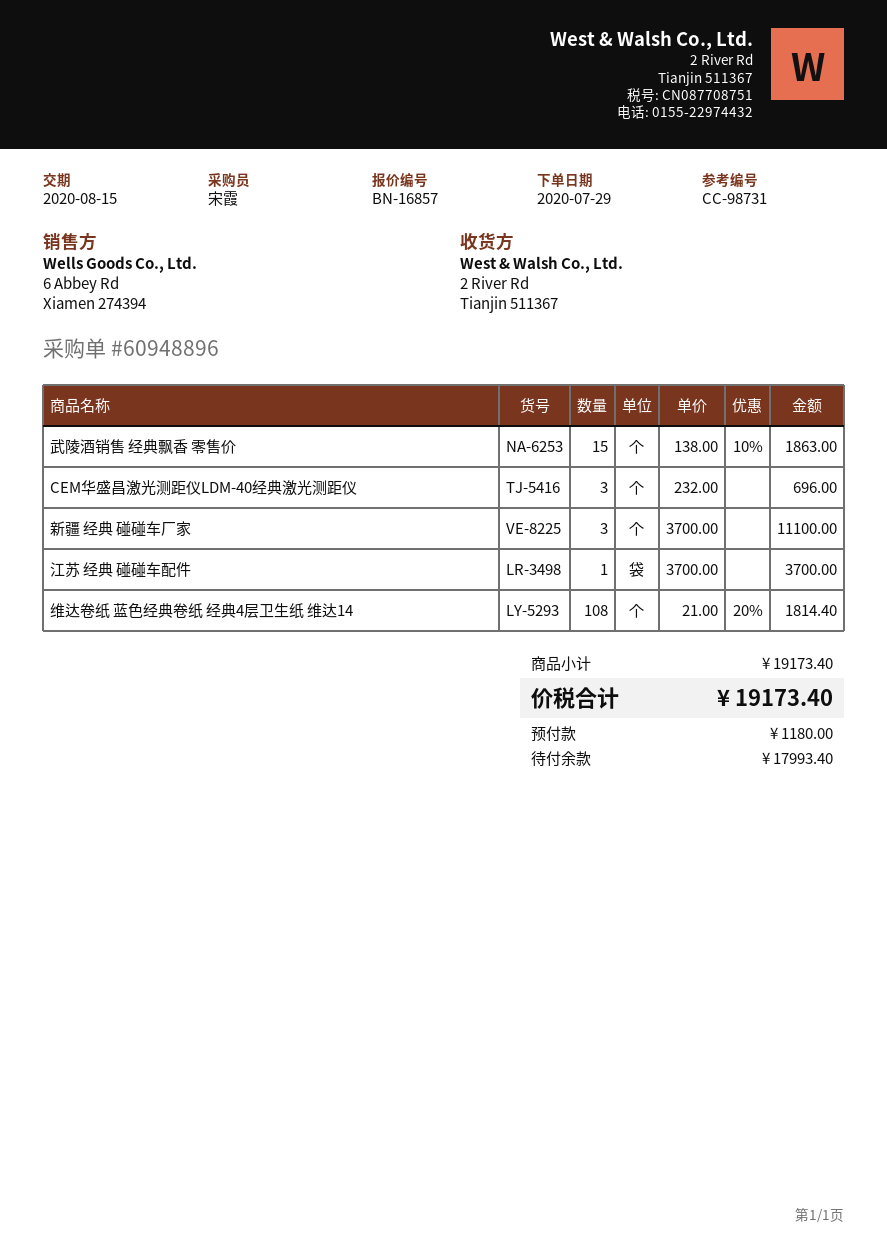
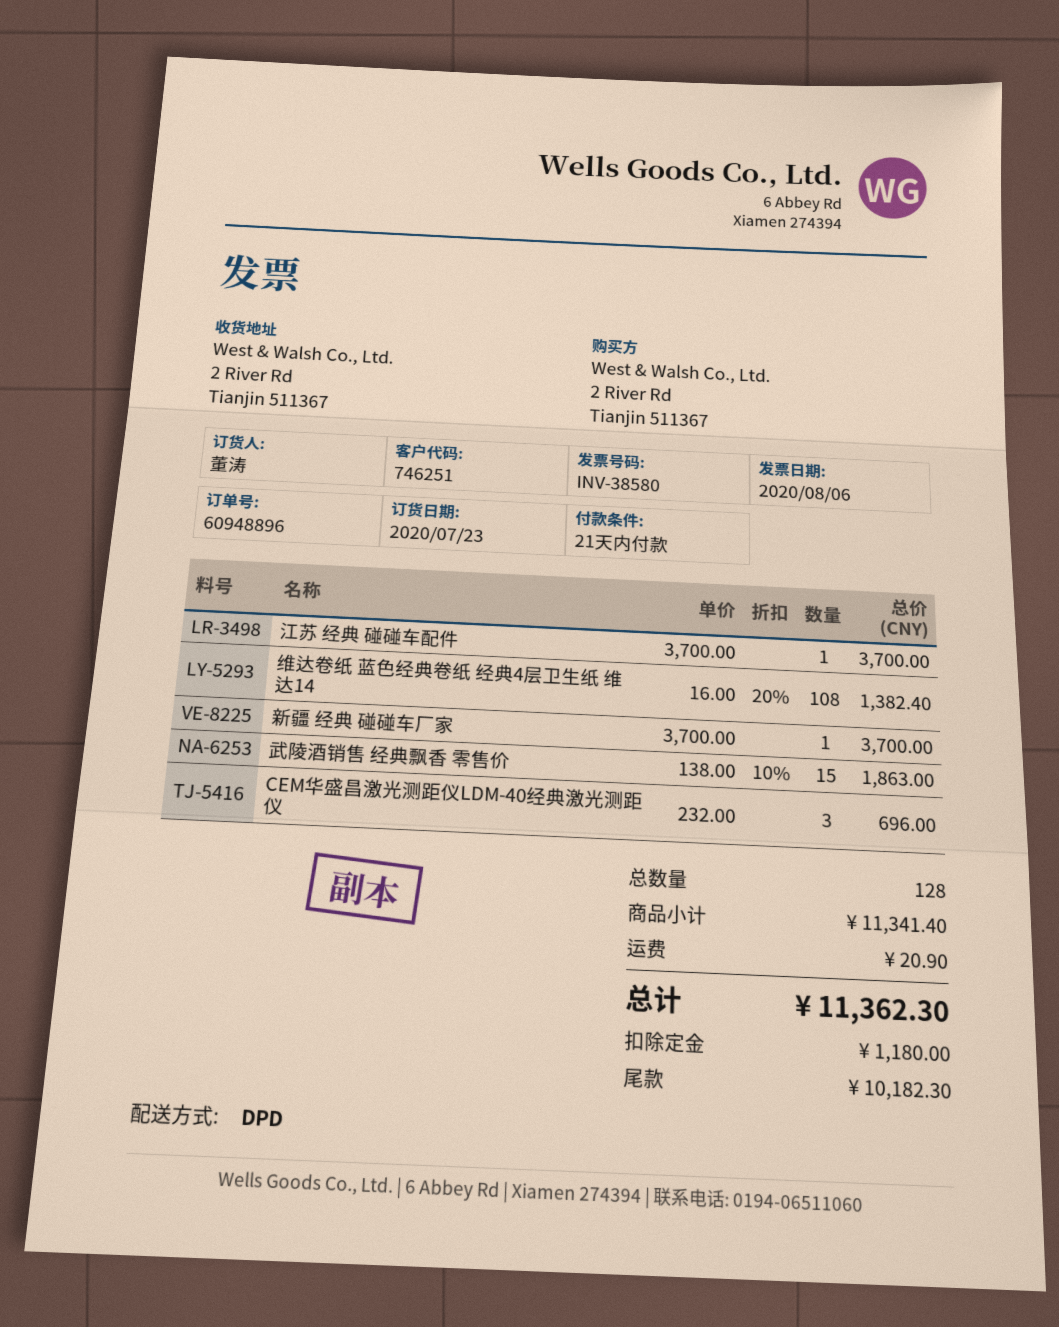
order date: 2020-07-29 -> 2020-07-23
ordered by: 宋霞 -> 董涛
新疆 经典 碰碰车厂家: 3 x 3700.00 = 11100.00 -> 1 x 3700.00 = 3700.00
维达卷纸 蓝色经典卷纸 经典4层卫生纸 维达14: 108 x 21.00 - 20% = 1814.40 -> 108 x 16.00 - 20% = 1382.40
subtotal: 19173.40 -> 11341.40
shipping: none -> 20.90
total: 19173.40 -> 11362.30
balance: 17993.40 -> 10182.30

